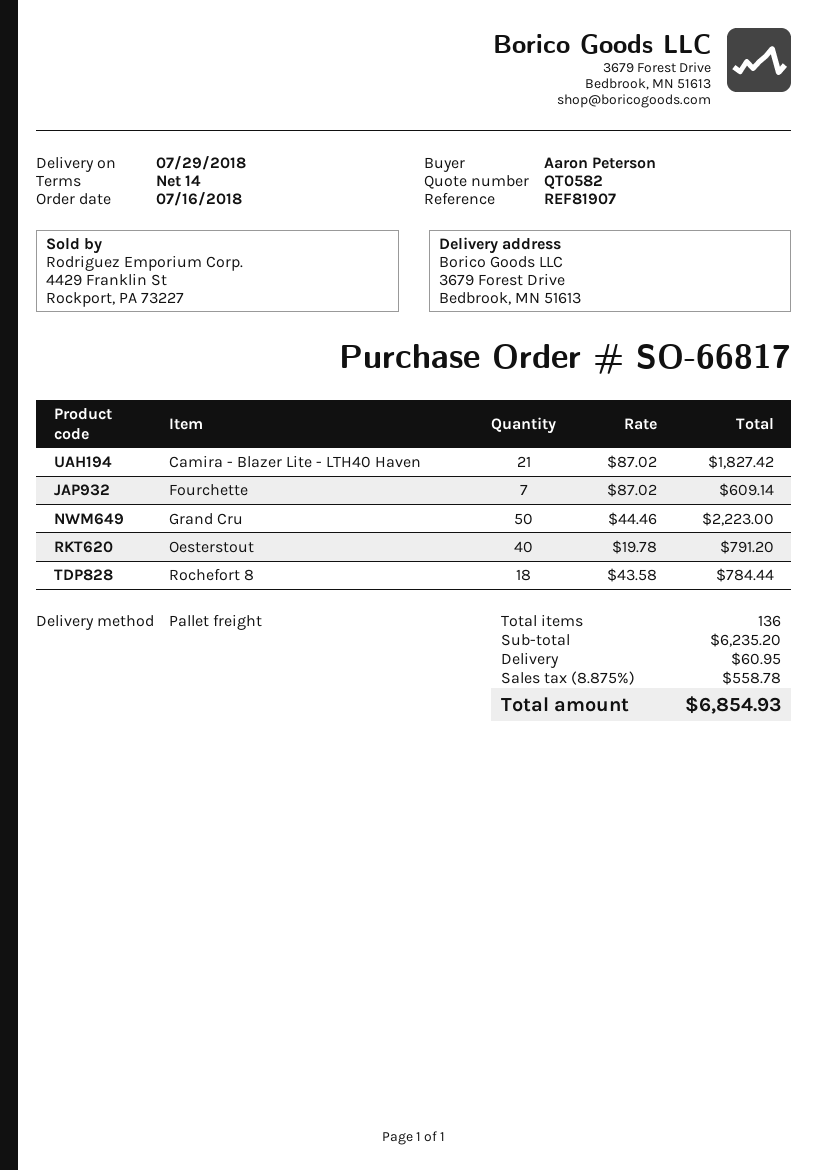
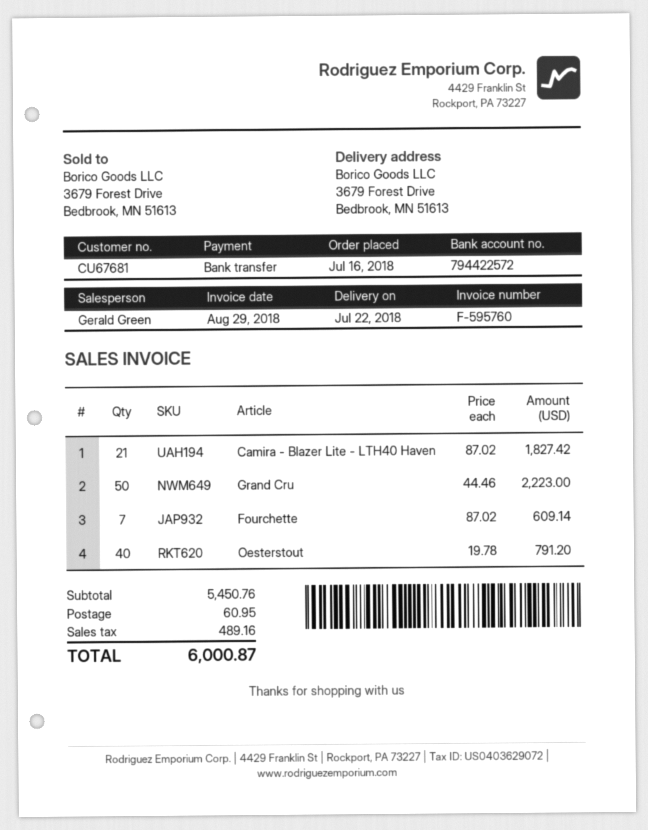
delivery date: 2018-07-29 -> 2018-07-22
Rochefort 8: 18 x 43.58 = 784.44 -> none
subtotal: 6235.20 -> 5450.76
tax: 558.78 -> 489.16
total: 6854.93 -> 6000.87

